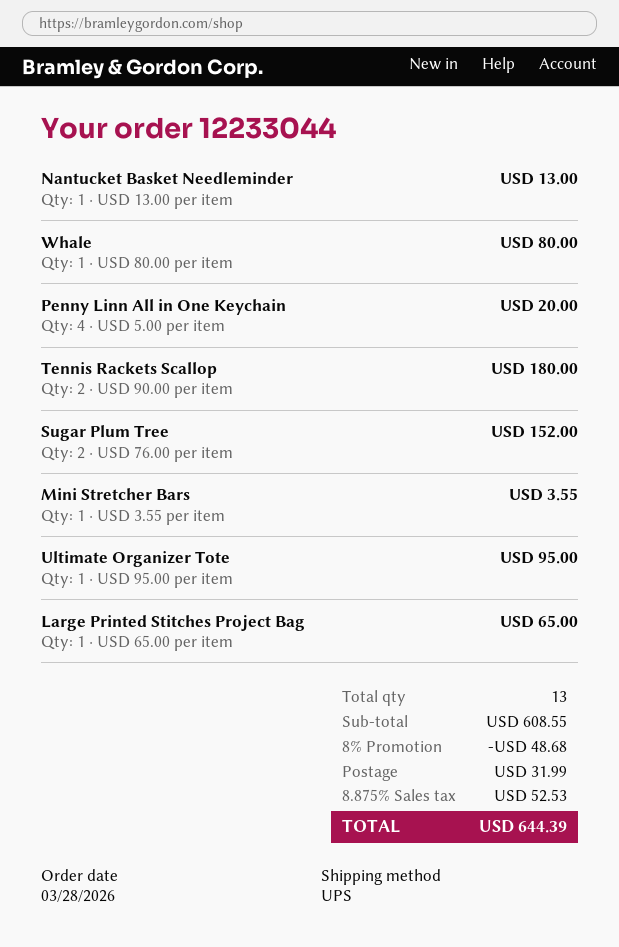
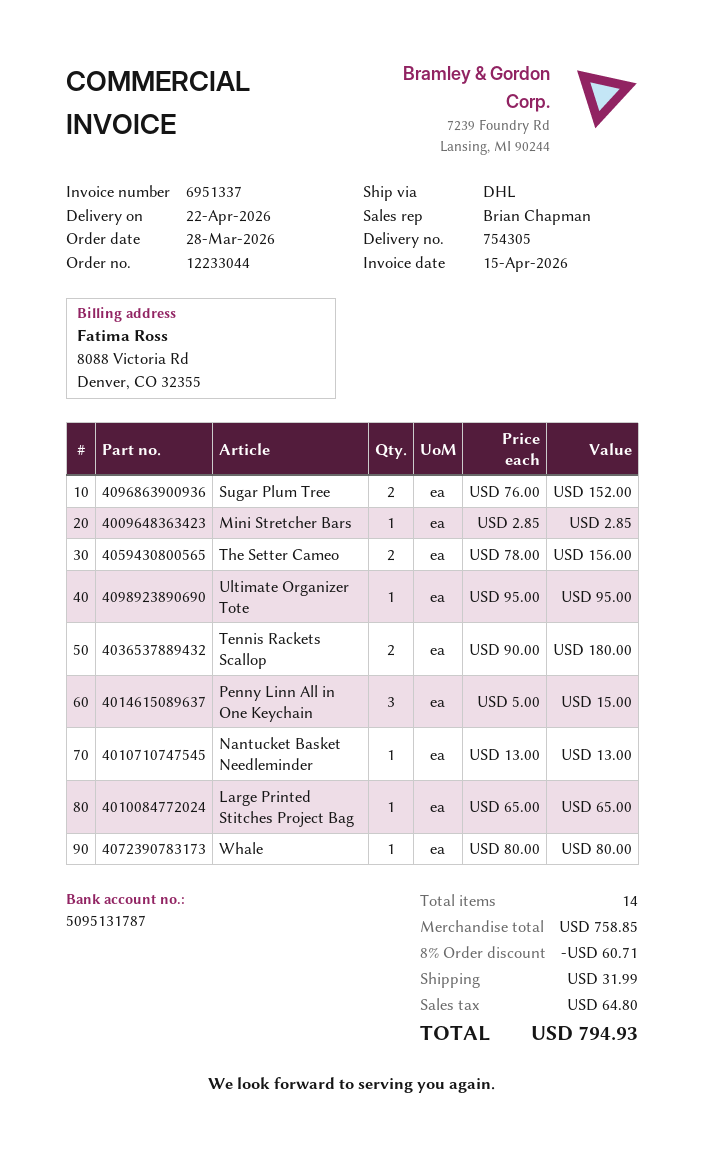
shipping method: UPS -> DHL
Penny Linn All in One Keychain: 4 x 5.00 = 20.00 -> 3 x 5.00 = 15.00
Mini Stretcher Bars: 1 x 3.55 = 3.55 -> 1 x 2.85 = 2.85
The Setter Cameo: none -> 2 x 78.00 = 156.00
total quantity: 13 -> 14
subtotal: 608.55 -> 758.85
discount: 8% = 48.68 -> 8% = 60.71
tax: 52.53 -> 64.80
total: 644.39 -> 794.93

